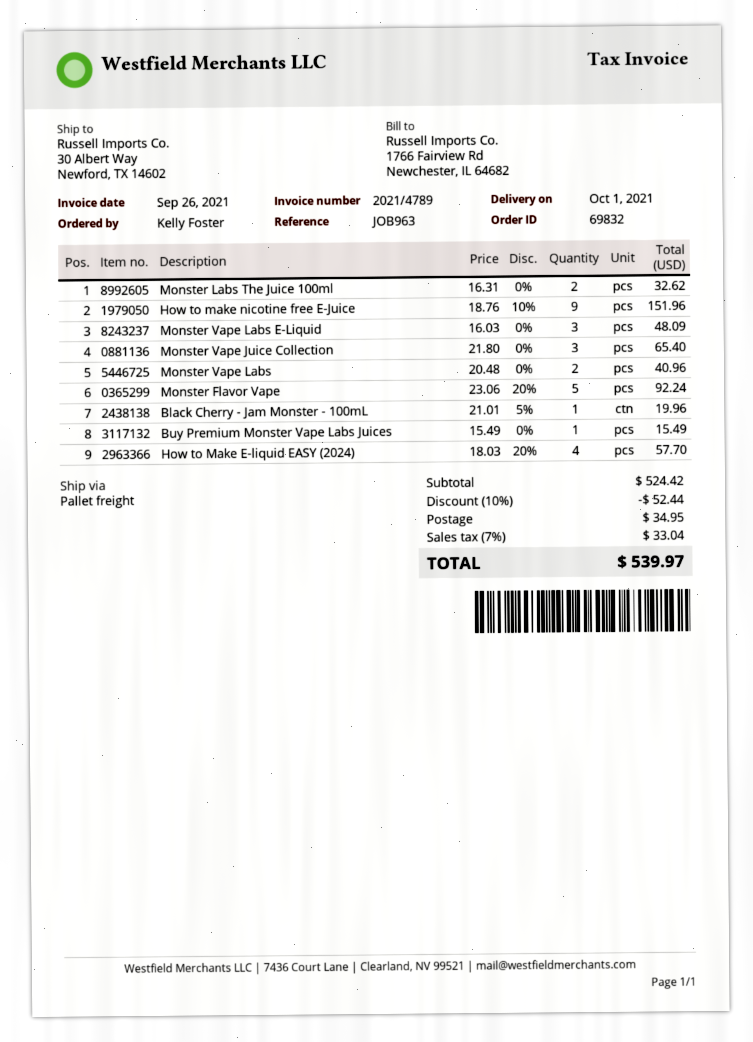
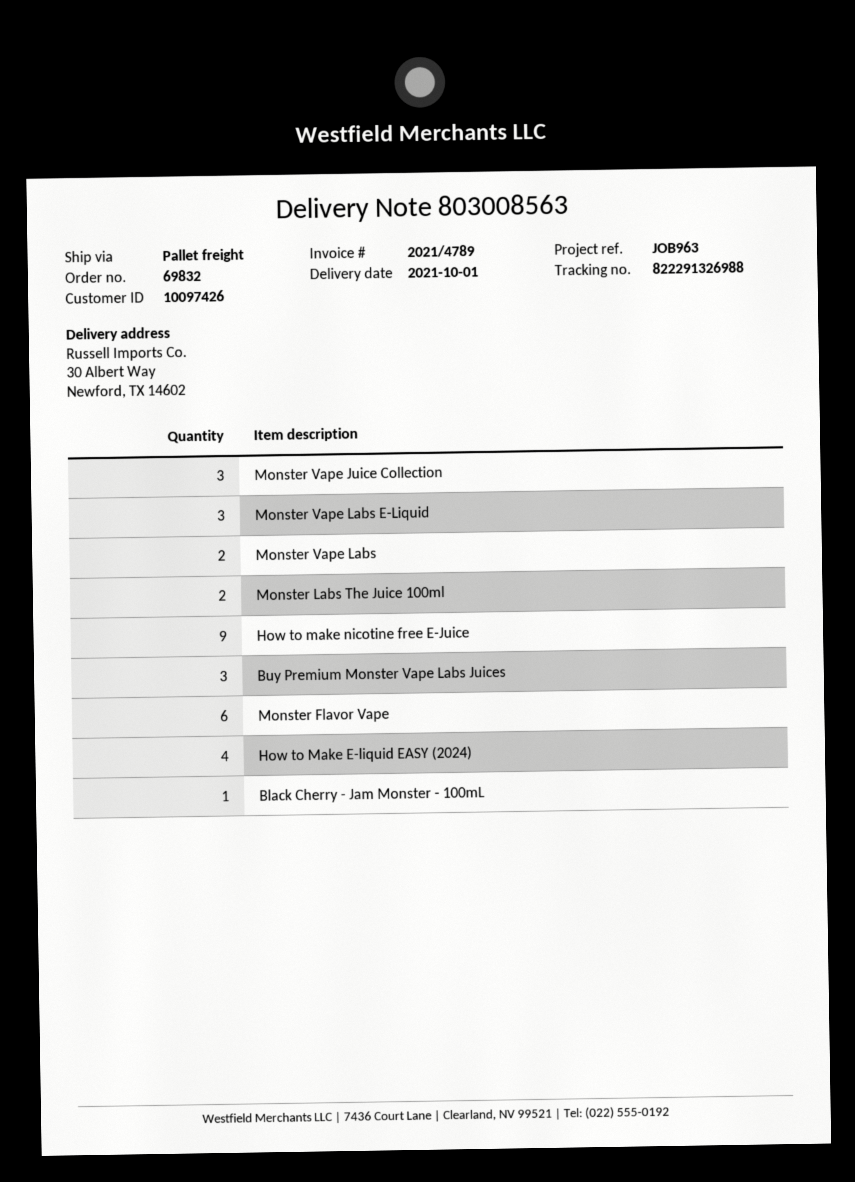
Monster Flavor Vape: 5 -> 6
Buy Premium Monster Vape Labs Juices: 1 -> 3

